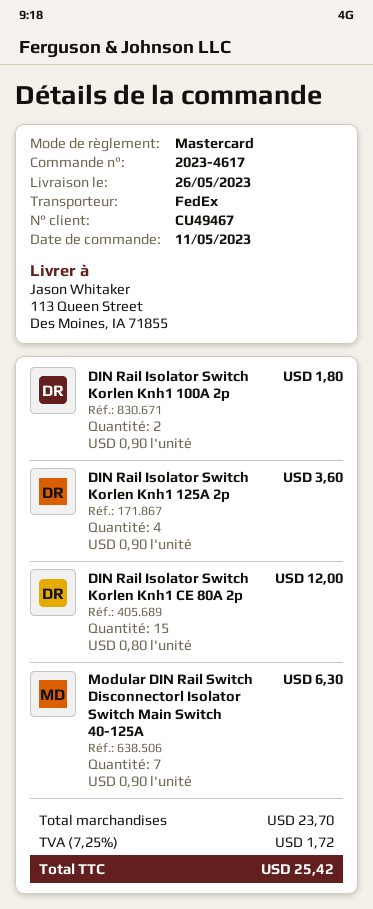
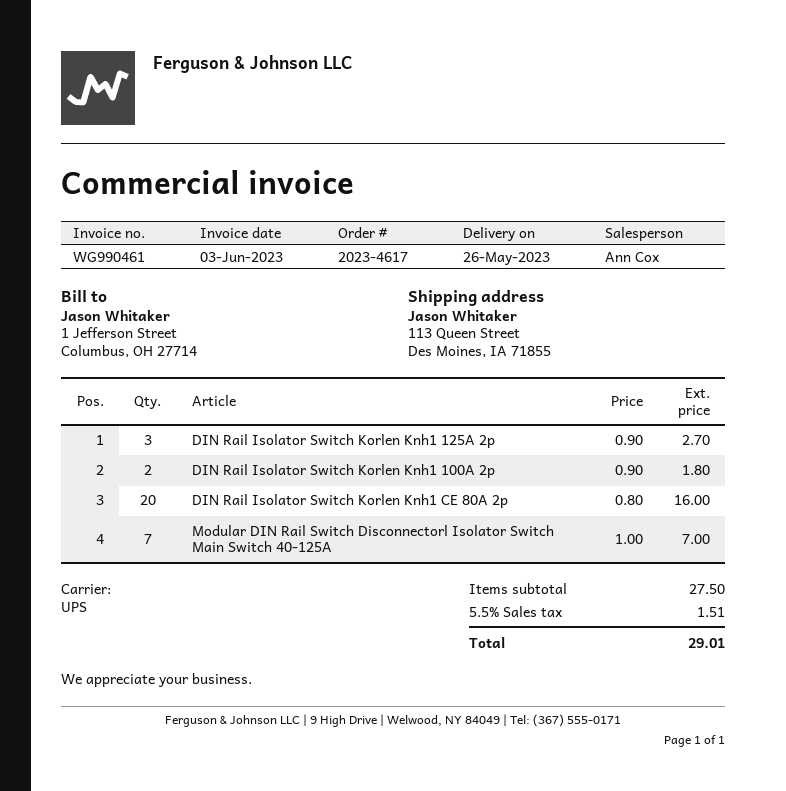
shipping method: FedEx -> UPS
DIN Rail Isolator Switch Korlen Knh1 125A 2p: 4 x 0.90 = 3.60 -> 3 x 0.90 = 2.70
DIN Rail Isolator Switch Korlen Knh1 CE 80A 2p: 15 x 0.80 = 12.00 -> 20 x 0.80 = 16.00
Modular DIN Rail Switch Disconnectorl Isolator Switch Main Switch 40-125A: 7 x 0.90 = 6.30 -> 7 x 1.00 = 7.00
subtotal: 23.70 -> 27.50
tax: 7.25% = 1.72 -> 5.5% = 1.51
total: 25.42 -> 29.01

